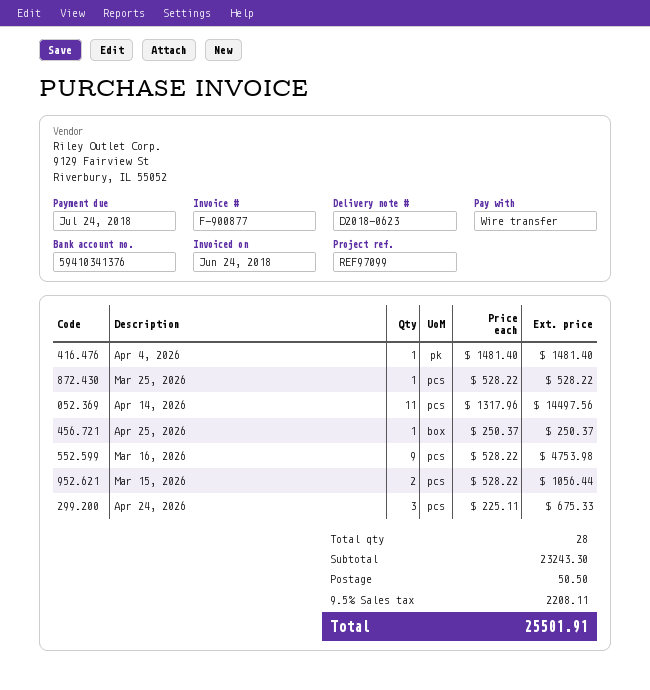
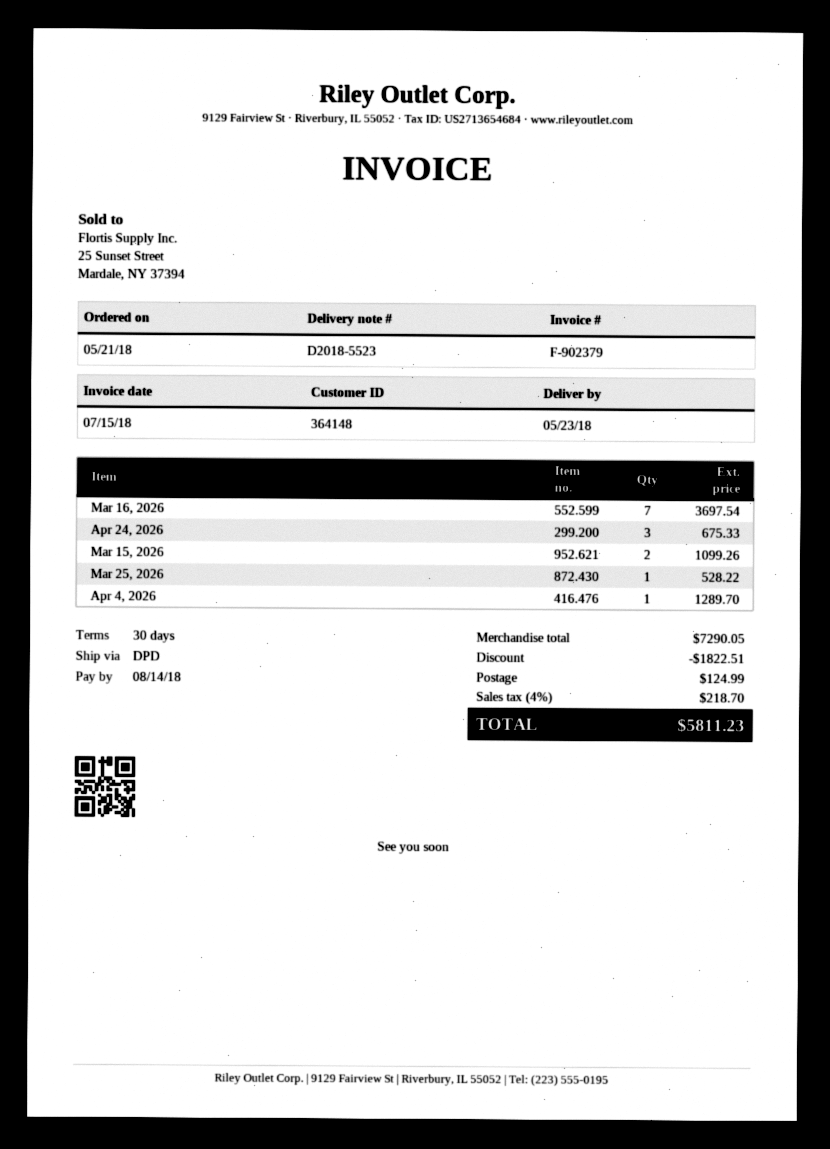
delivery note number: D2018-0623 -> D2018-5523
invoice number: F-900877 -> F-902379
invoice date: 2018-06-24 -> 2018-07-15
due date: 2018-07-24 -> 2018-08-14
Apr 4, 2026: 1 for 1481.40 -> 1 for 1289.70
Apr 14, 2026: 11 for 14497.56 -> none
Apr 25, 2026: 1 for 250.37 -> none
Mar 16, 2026: 9 for 4753.98 -> 7 for 3697.54
Mar 15, 2026: 2 for 1056.44 -> 2 for 1099.26
subtotal: 23243.30 -> 7290.05
discount: none -> 1822.51
shipping: 50.50 -> 124.99
tax: 9.5% = 2208.11 -> 4% = 218.70
total: 25501.91 -> 5811.23

